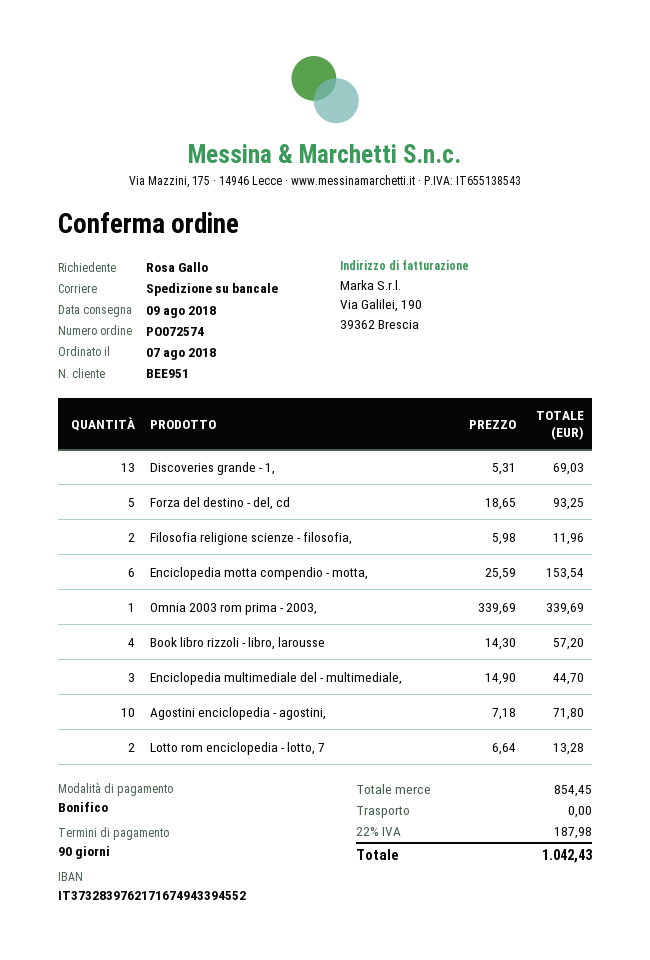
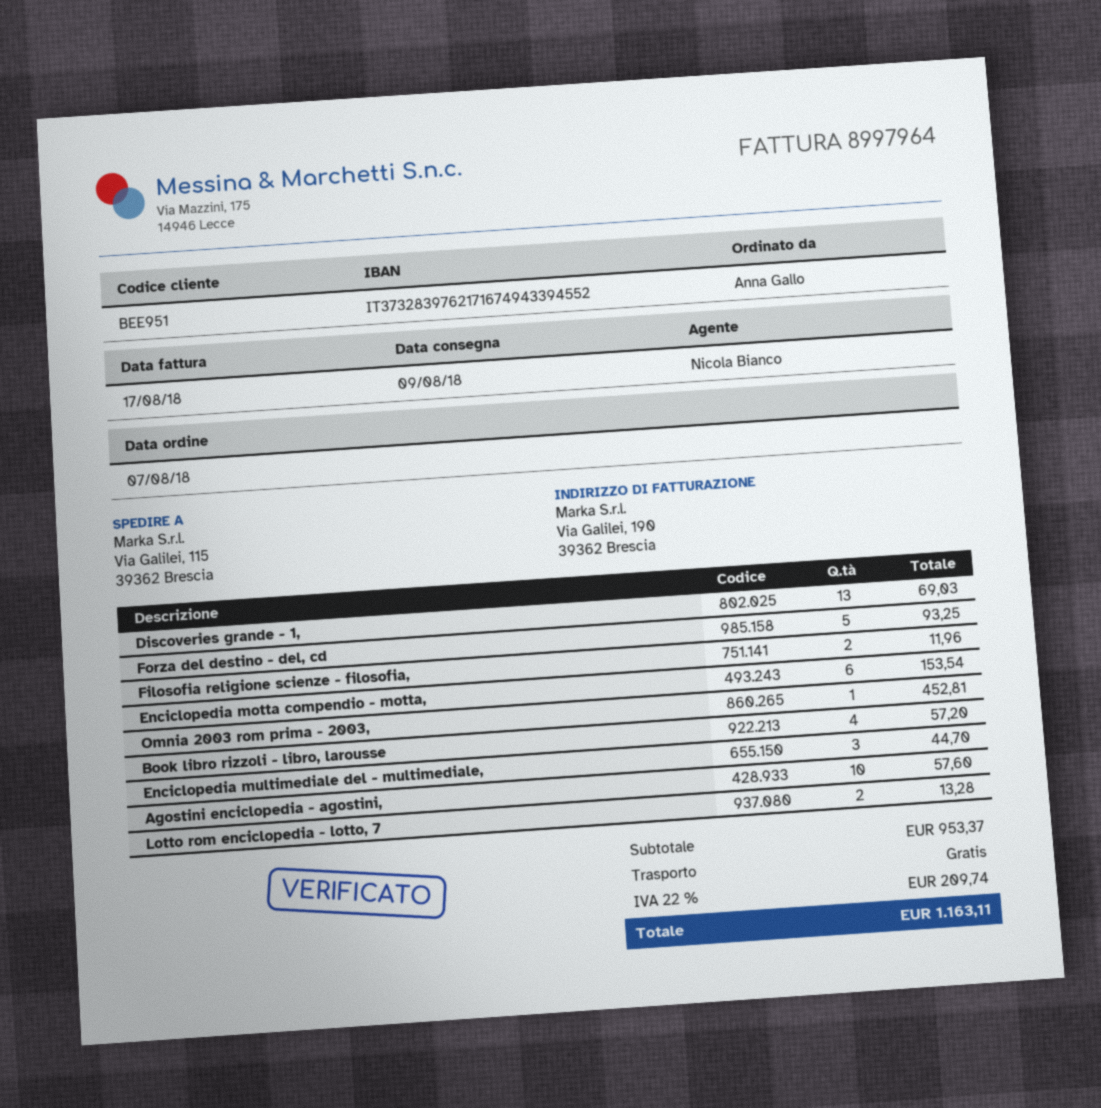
ordered by: Rosa Gallo -> Anna Gallo
Omnia 2003 rom prima - 2003,: 1 for 339.69 -> 1 for 452.81
Agostini enciclopedia - agostini,: 10 for 71.80 -> 10 for 57.60
subtotal: 854.45 -> 953.37
tax: 22% = 187.98 -> 22% = 209.74
total: 1042.43 -> 1163.11

